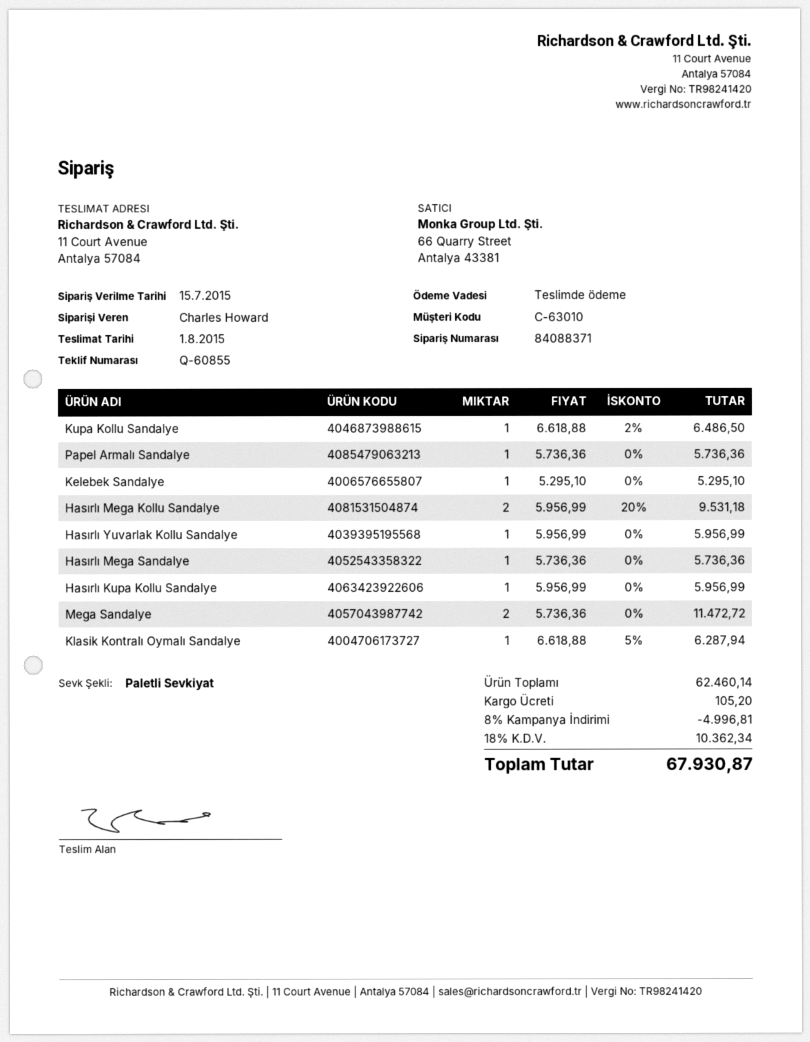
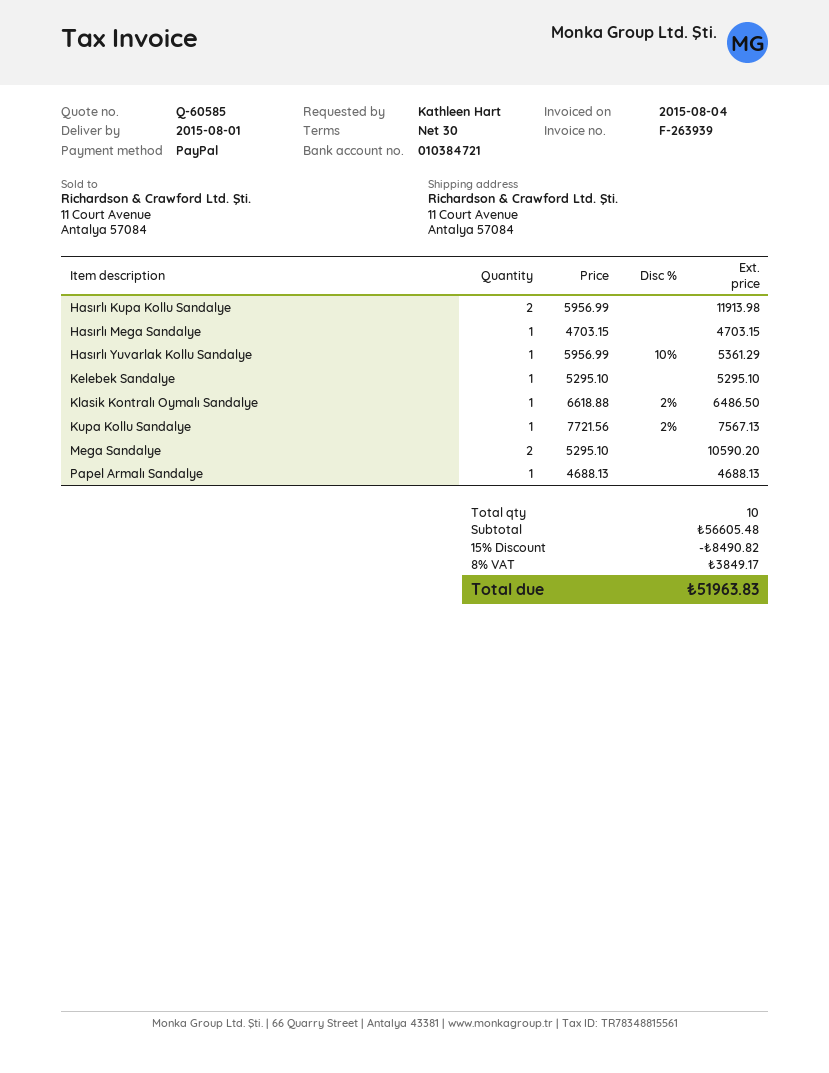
quote number: Q-60855 -> Q-60585
payment terms: on receipt -> 30 days
ordered by: Charles Howard -> Kathleen Hart
Kupa Kollu Sandalye: 1 x 6618.88 - 2% = 6486.50 -> 1 x 7721.56 - 2% = 7567.13
Papel Armalı Sandalye: 1 x 5736.36 = 5736.36 -> 1 x 4688.13 = 4688.13
Hasırlı Mega Kollu Sandalye: 2 x 5956.99 - 20% = 9531.18 -> none
Hasırlı Yuvarlak Kollu Sandalye: 1 x 5956.99 = 5956.99 -> 1 x 5956.99 - 10% = 5361.29
Hasırlı Mega Sandalye: 1 x 5736.36 = 5736.36 -> 1 x 4703.15 = 4703.15
Hasırlı Kupa Kollu Sandalye: 1 x 5956.99 = 5956.99 -> 2 x 5956.99 = 11913.98
Mega Sandalye: 2 x 5736.36 = 11472.72 -> 2 x 5295.10 = 10590.20
Klasik Kontralı Oymalı Sandalye: 1 x 6618.88 - 5% = 6287.94 -> 1 x 6618.88 - 2% = 6486.50
subtotal: 62460.14 -> 56605.48
discount: 8% = 4996.81 -> 15% = 8490.82
shipping: 105.20 -> none
tax: 18% = 10362.34 -> 8% = 3849.17
total: 67930.87 -> 51963.83

